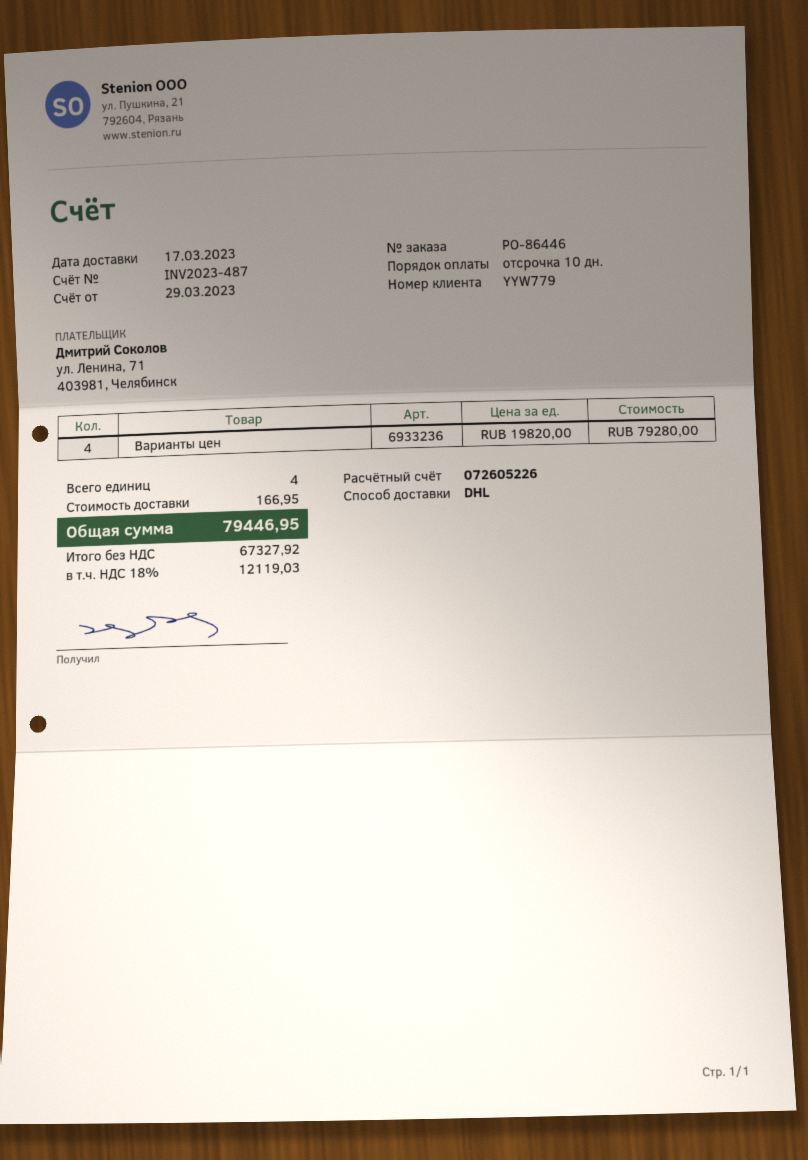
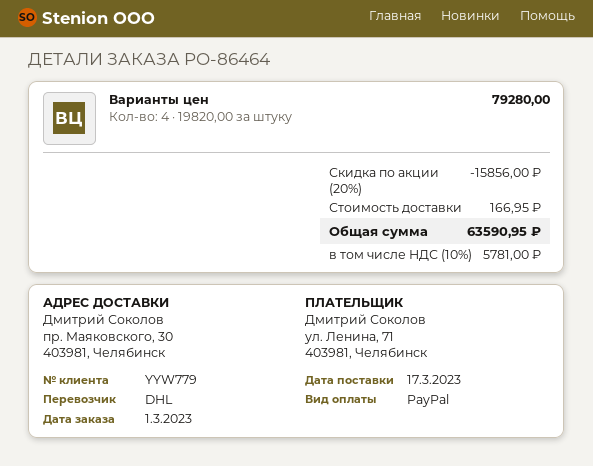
order number: PO-86446 -> PO-86464
discount: none -> 20% = 15856.00
tax: 18% = 12119.03 -> 10% = 5781.00
total: 79446.95 -> 63590.95

